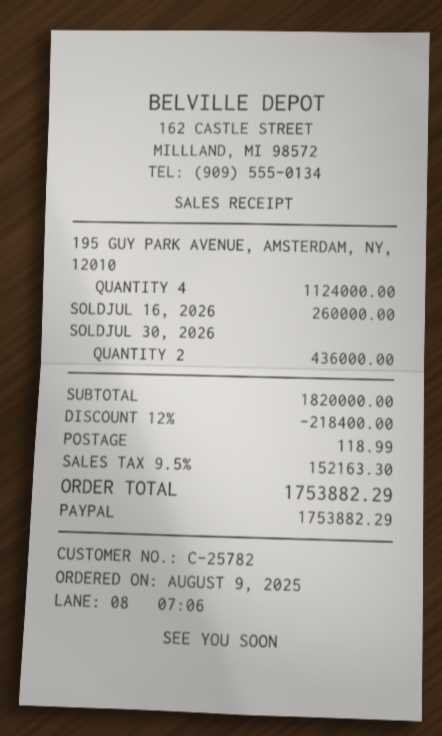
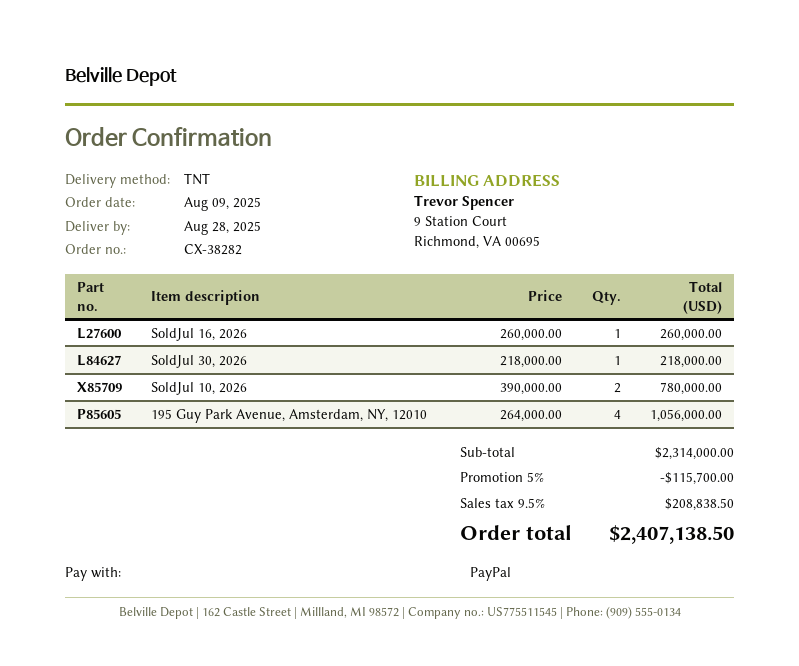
195 GUY PARK AVENUE, AMSTERDAM, NY, 12010: 4 for 1124000.00 -> 4 for 1056000.00
SOLDJUL 30, 2026: 2 for 436000.00 -> 1 for 218000.00
SoldJul 10, 2026: none -> 2 for 780000.00
subtotal: 1820000.00 -> 2314000.00
discount: 12% = 218400.00 -> 5% = 115700.00
shipping: 118.99 -> none
tax: 9.5% = 152163.30 -> 9.5% = 208838.50
total: 1753882.29 -> 2407138.50

